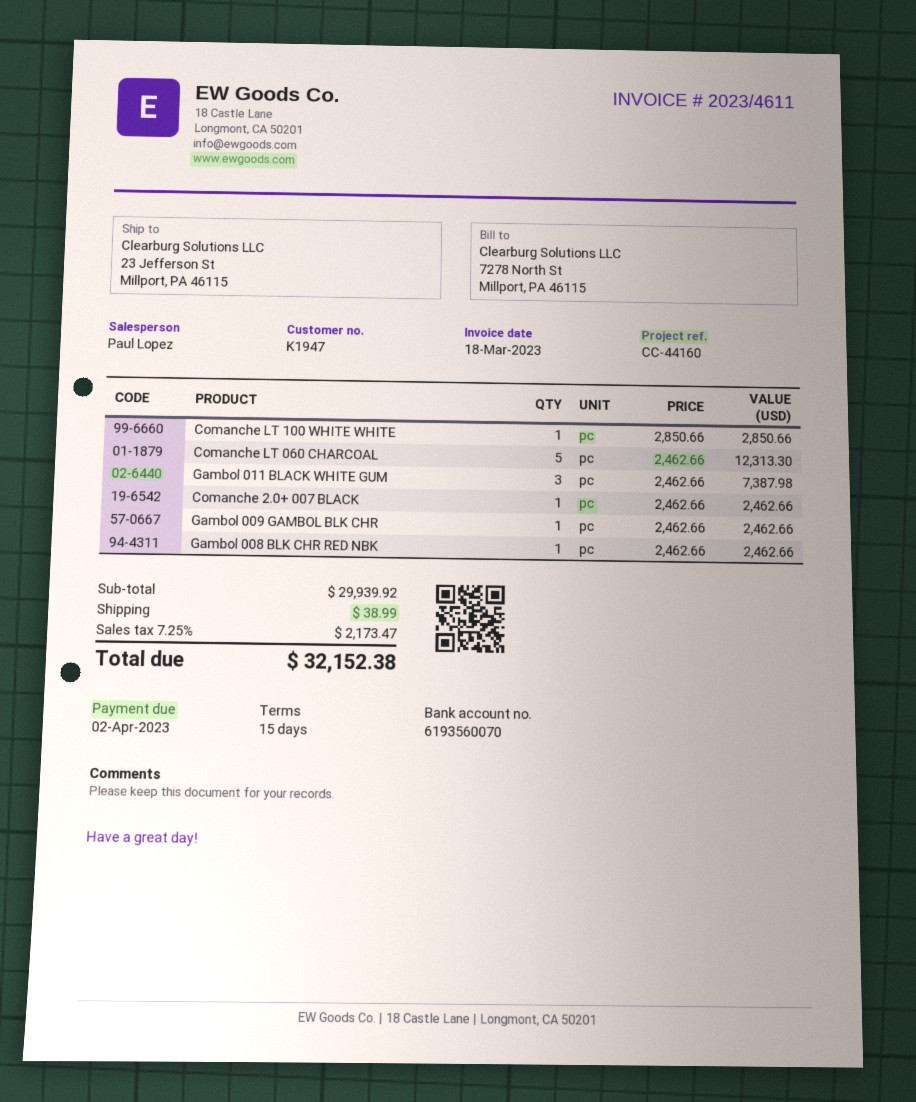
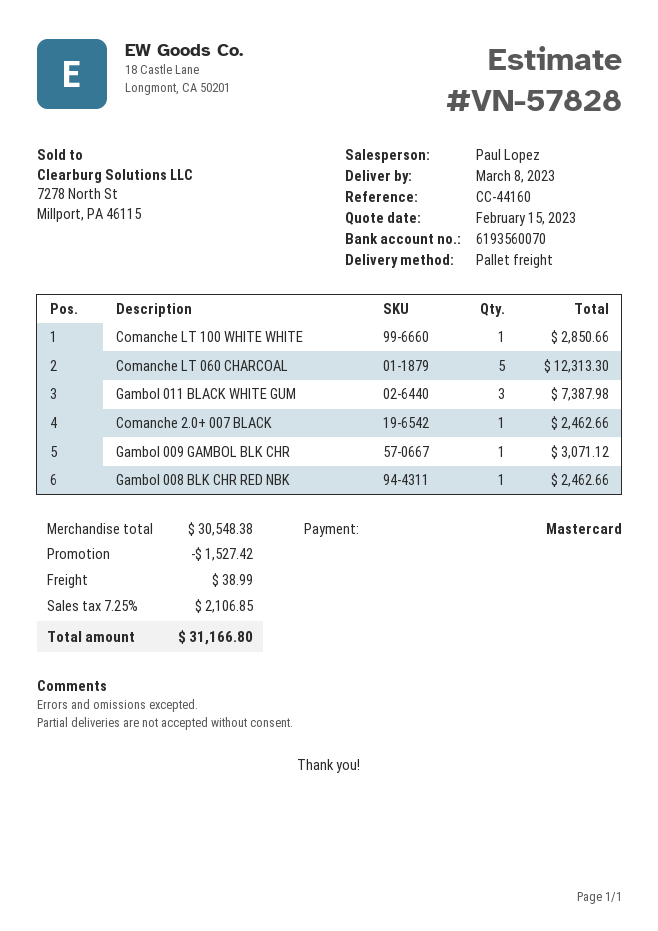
Gambol 009 GAMBOL BLK CHR: 1 for 2462.66 -> 1 for 3071.12
subtotal: 29939.92 -> 30548.38
discount: none -> 1527.42
tax: 7.25% = 2173.47 -> 7.25% = 2106.85
total: 32152.38 -> 31166.80

